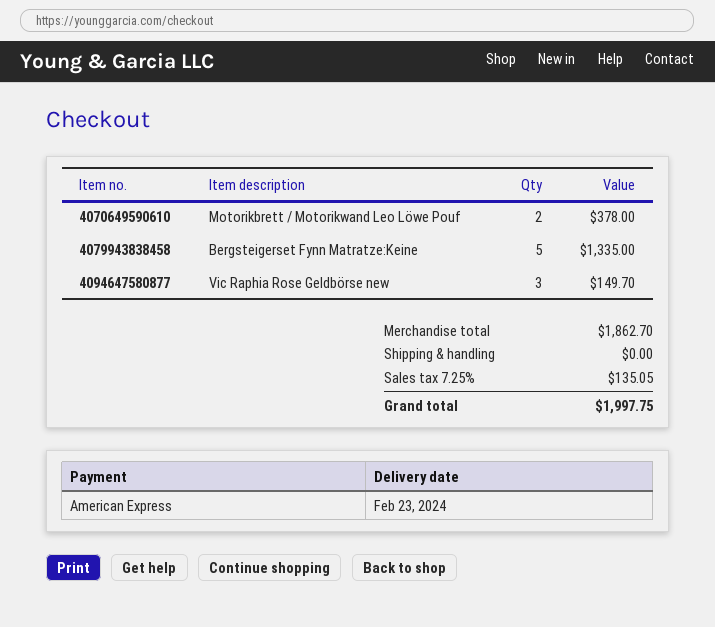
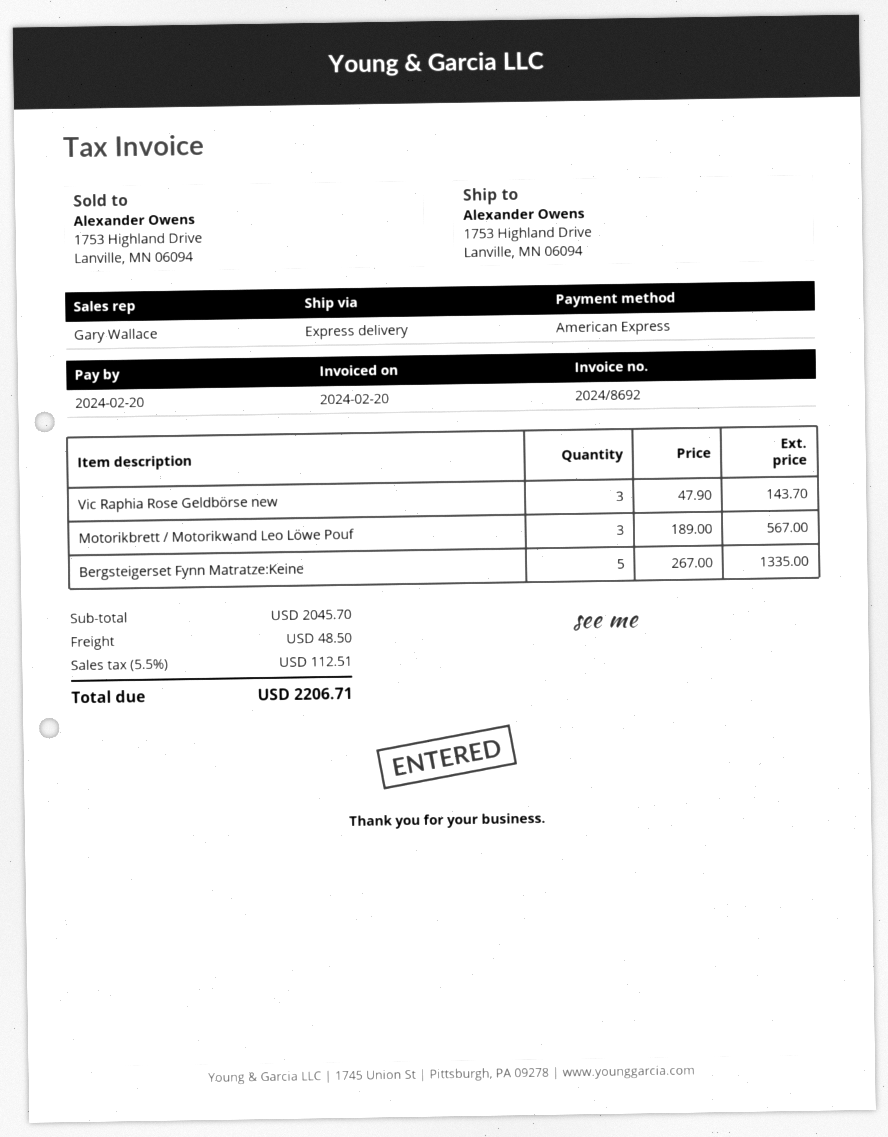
Motorikbrett / Motorikwand Leo Löwe Pouf: 2 for 378.00 -> 3 for 567.00
Vic Raphia Rose Geldbörse new: 3 for 149.70 -> 3 for 143.70
subtotal: 1862.70 -> 2045.70
shipping: 0.00 -> 48.50
tax: 7.25% = 135.05 -> 5.5% = 112.51
total: 1997.75 -> 2206.71

